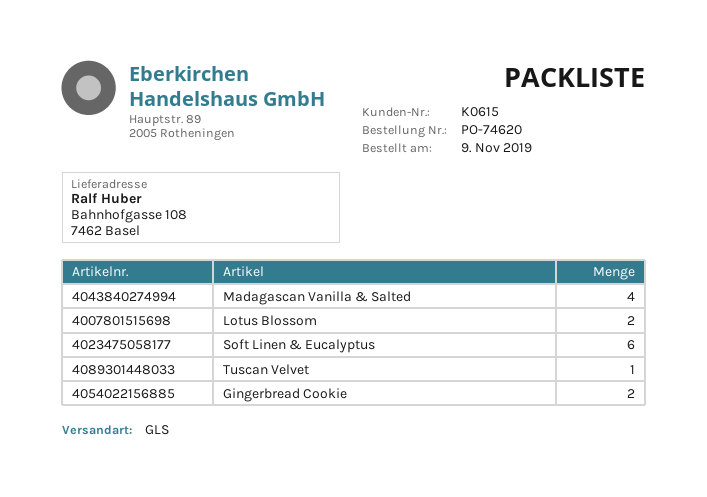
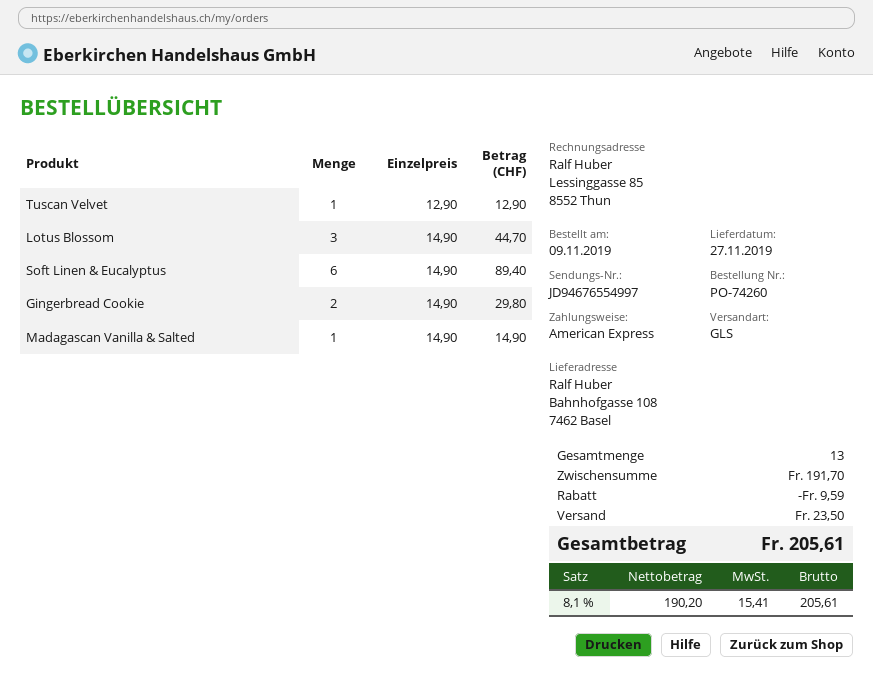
order number: PO-74620 -> PO-74260
Madagascan Vanilla & Salted: 4 -> 1
Lotus Blossom: 2 -> 3

